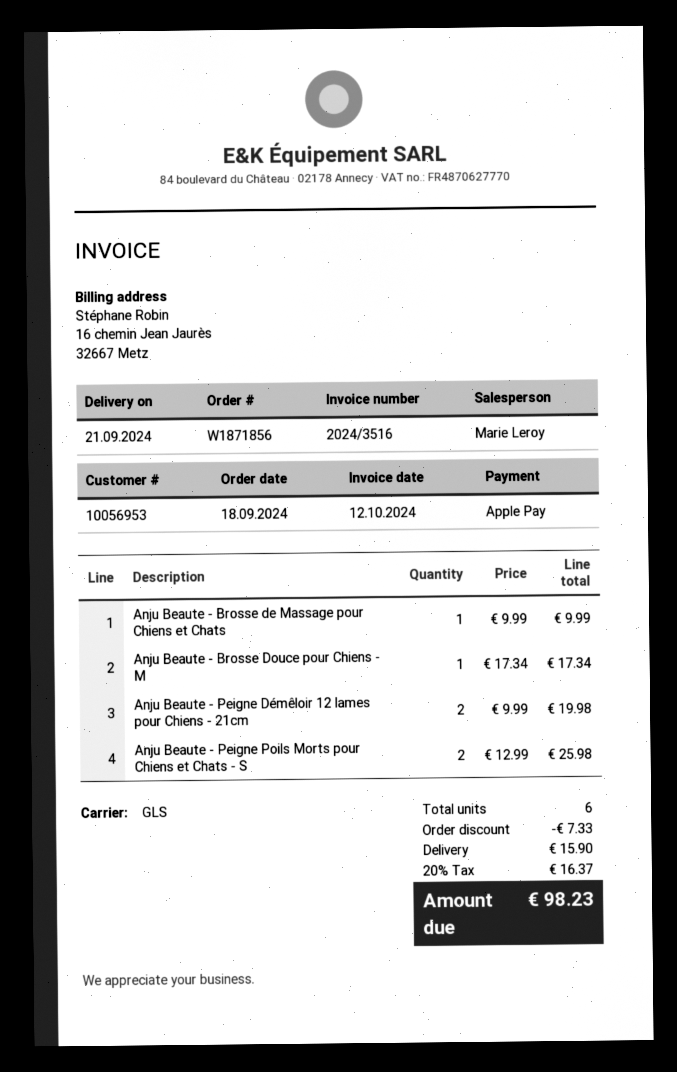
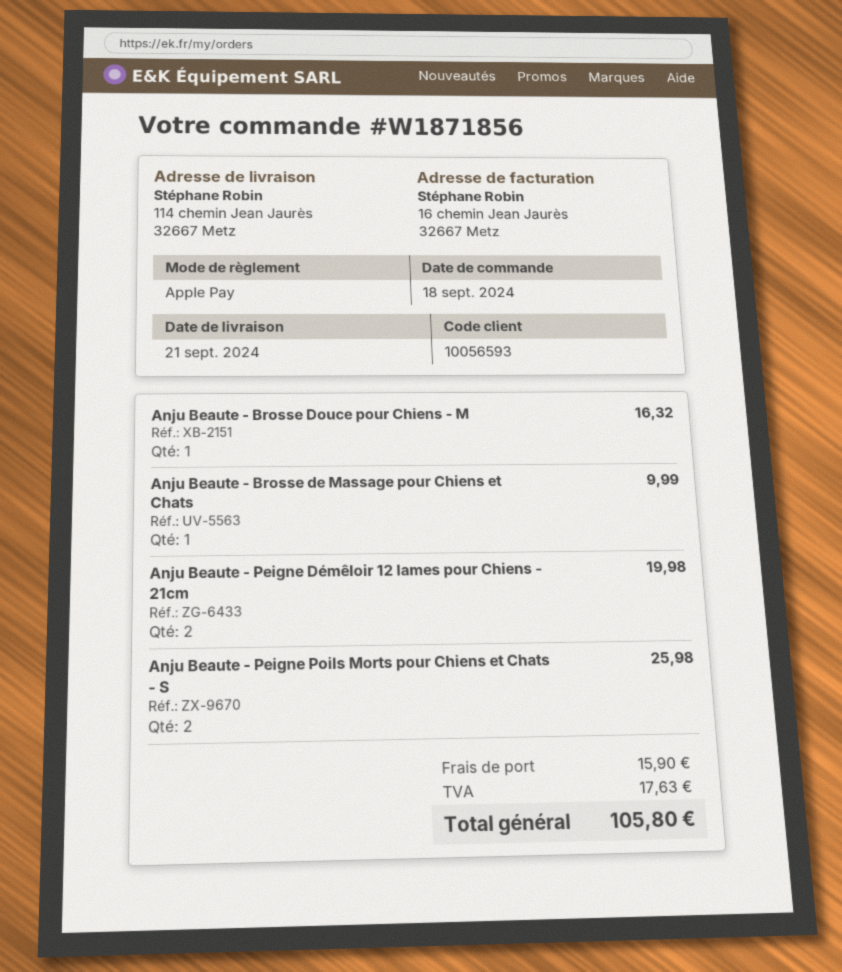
customer number: 10056953 -> 10056593
Anju Beaute - Brosse Douce pour Chiens - M: 1 for 17.34 -> 1 for 16.32
discount: 7.33 -> none
tax: 16.37 -> 17.63
total: 98.23 -> 105.80

